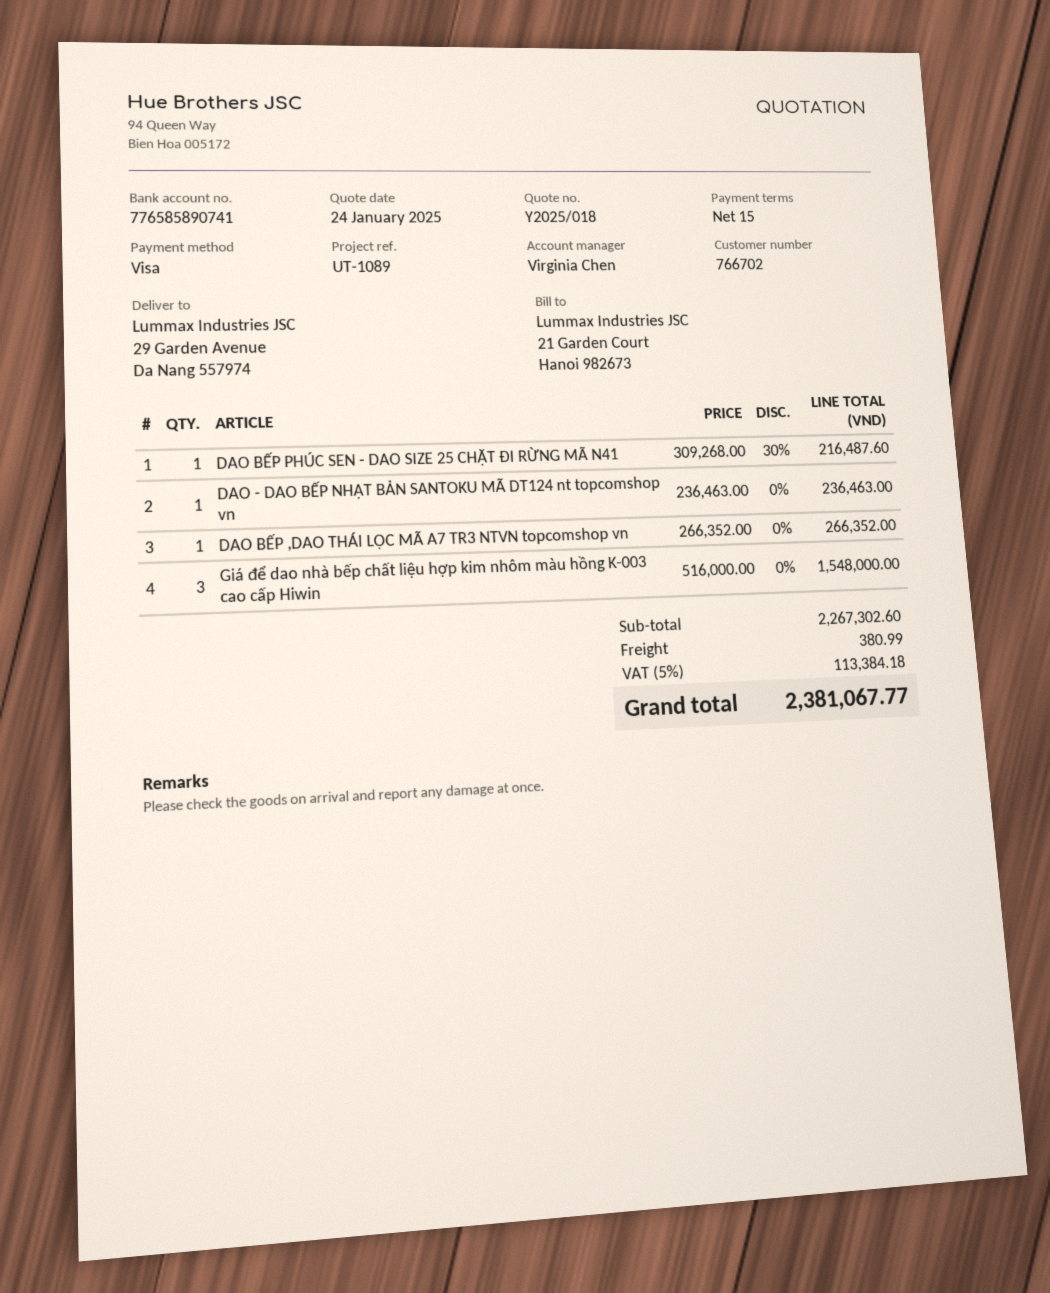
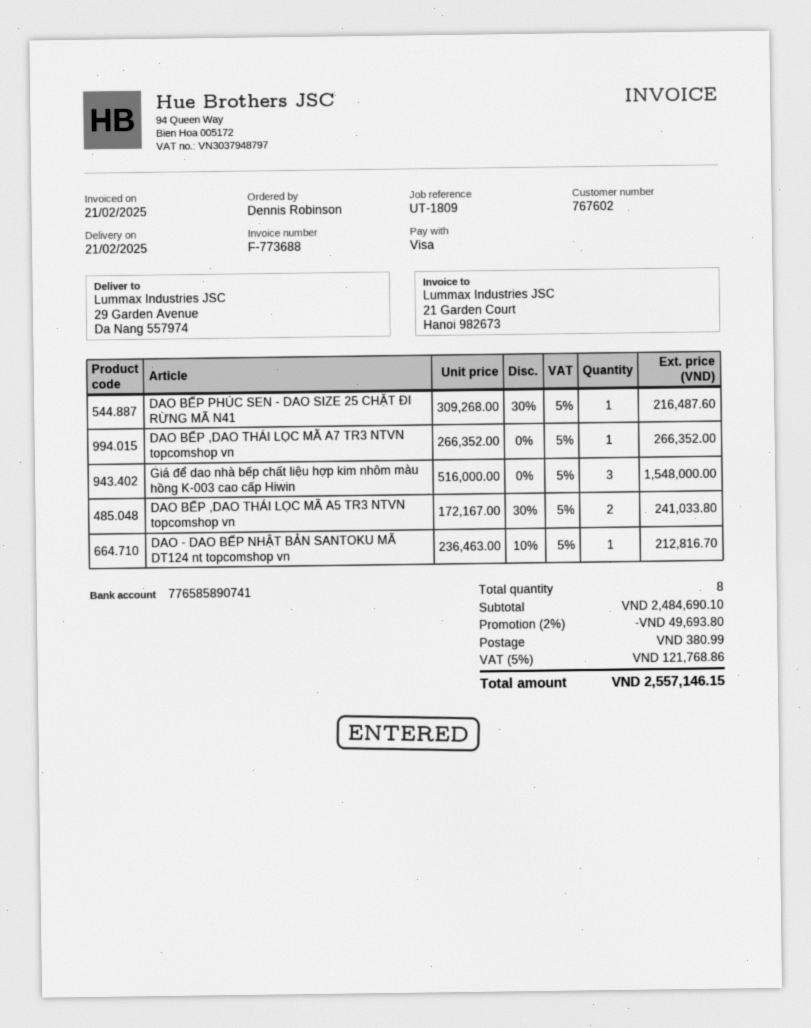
customer number: 766702 -> 767602
reference: UT-1089 -> UT-1809
DAO - DAO BẾP NHẬT BẢN SANTOKU MÃ DT124 nt topcomshop vn: 1 x 236463.00 = 236463.00 -> 1 x 236463.00 - 10% = 212816.70
DAO BẾP ,DAO THÁI LỌC MÃ A5 TR3 NTVN topcomshop vn: none -> 2 x 172167.00 - 30% = 241033.80
subtotal: 2267302.60 -> 2484690.10
discount: none -> 2% = 49693.80
tax: 5% = 113384.18 -> 5% = 121768.86
total: 2381067.77 -> 2557146.15

